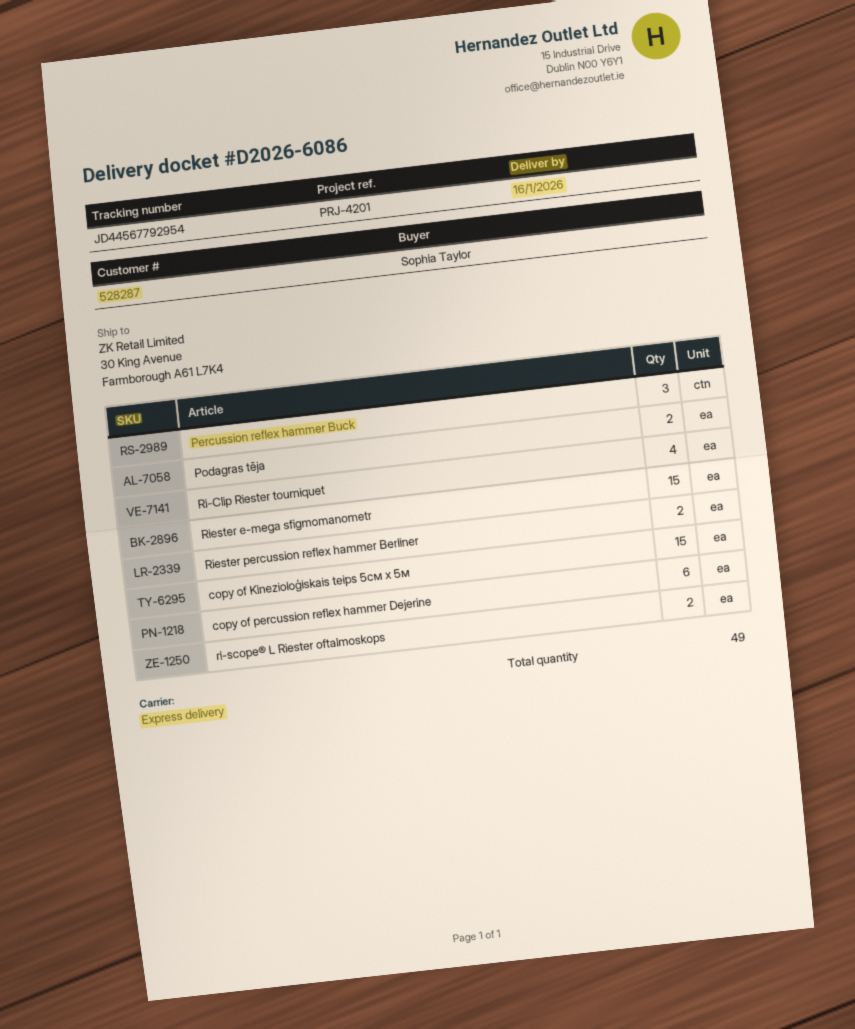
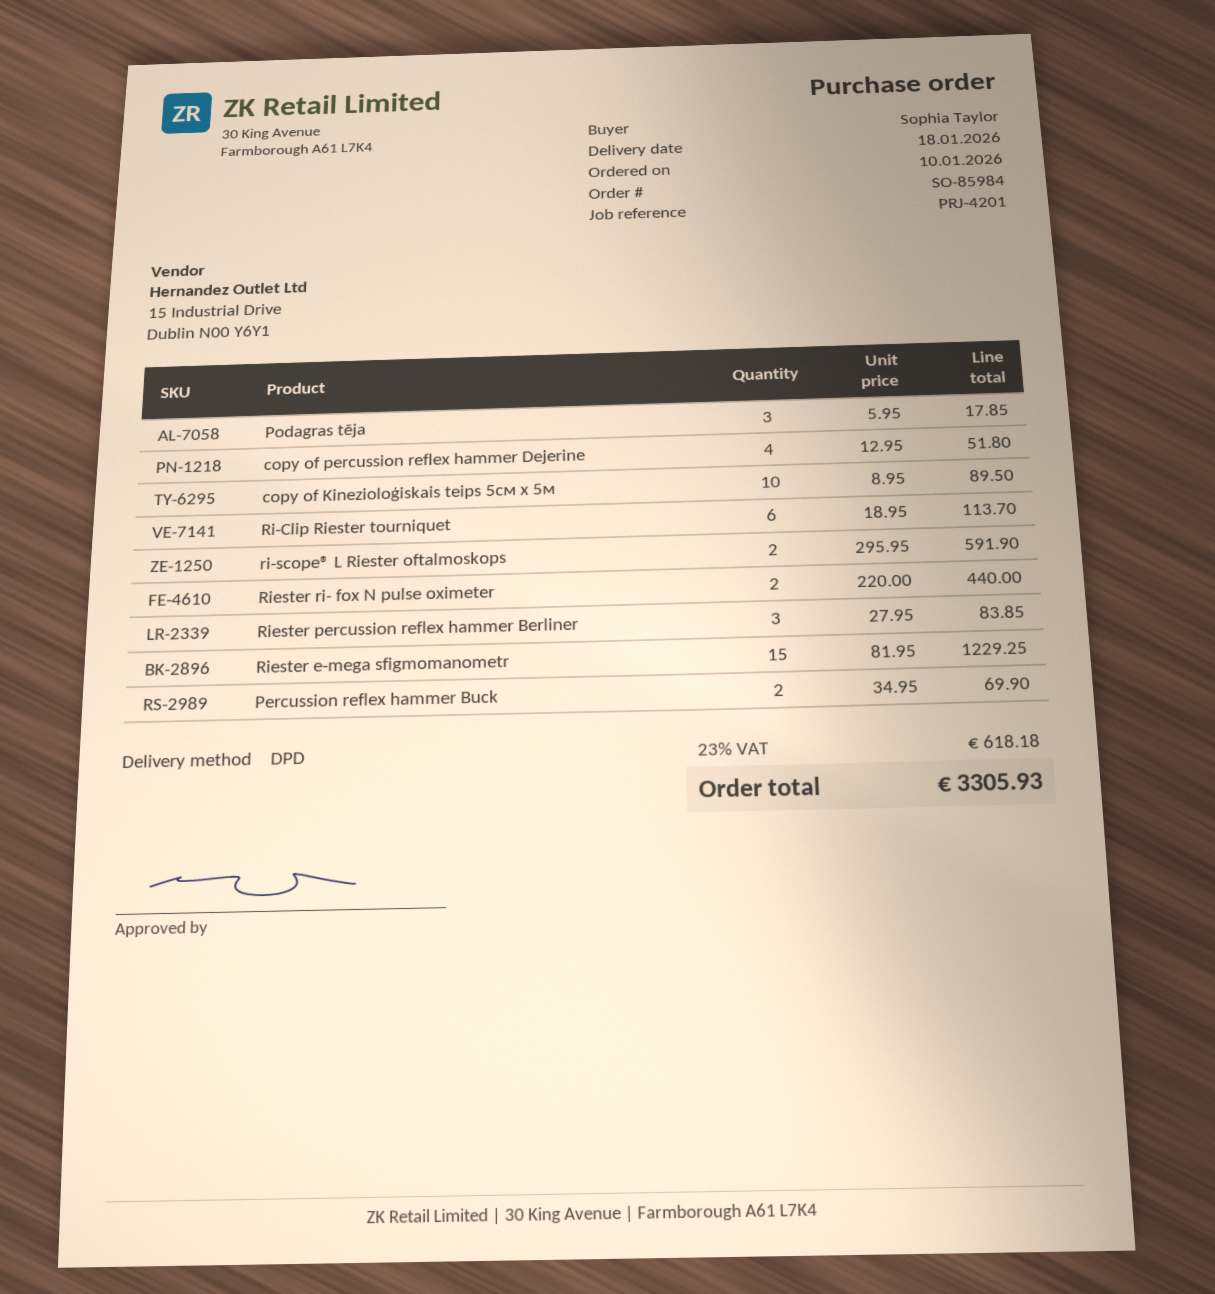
delivery date: 2026-01-16 -> 2026-01-18
shipping method: express -> DPD
Percussion reflex hammer Buck: 3 -> 2
Podagras tēja: 2 -> 3
Ri-Clip Riester tourniquet: 4 -> 6
Riester percussion reflex hammer Berliner: 2 -> 3
copy of Kinezioloģiskais teips 5см x 5м: 15 -> 10
copy of percussion reflex hammer Dejerine: 6 -> 4
Riester ri- fox N pulse oximeter: none -> 2

